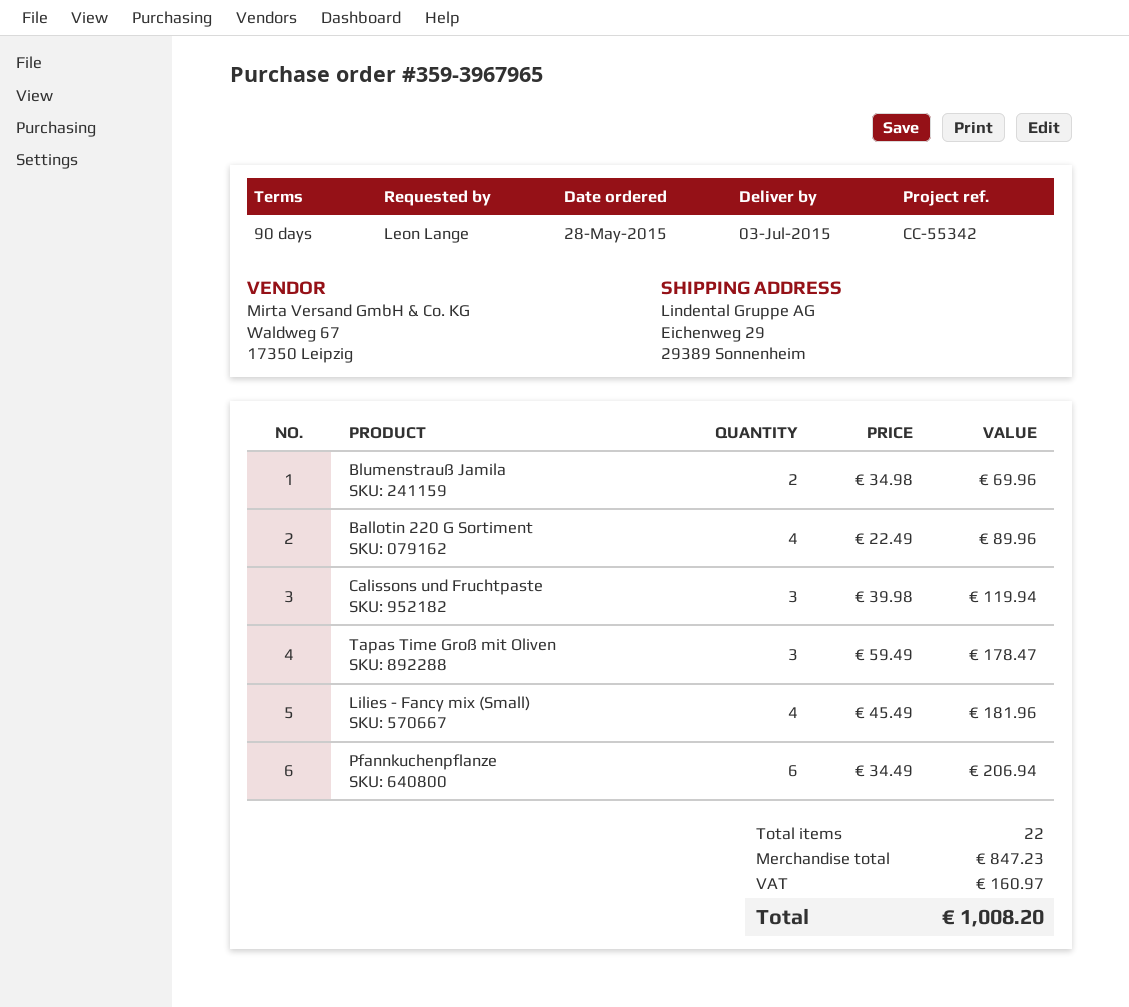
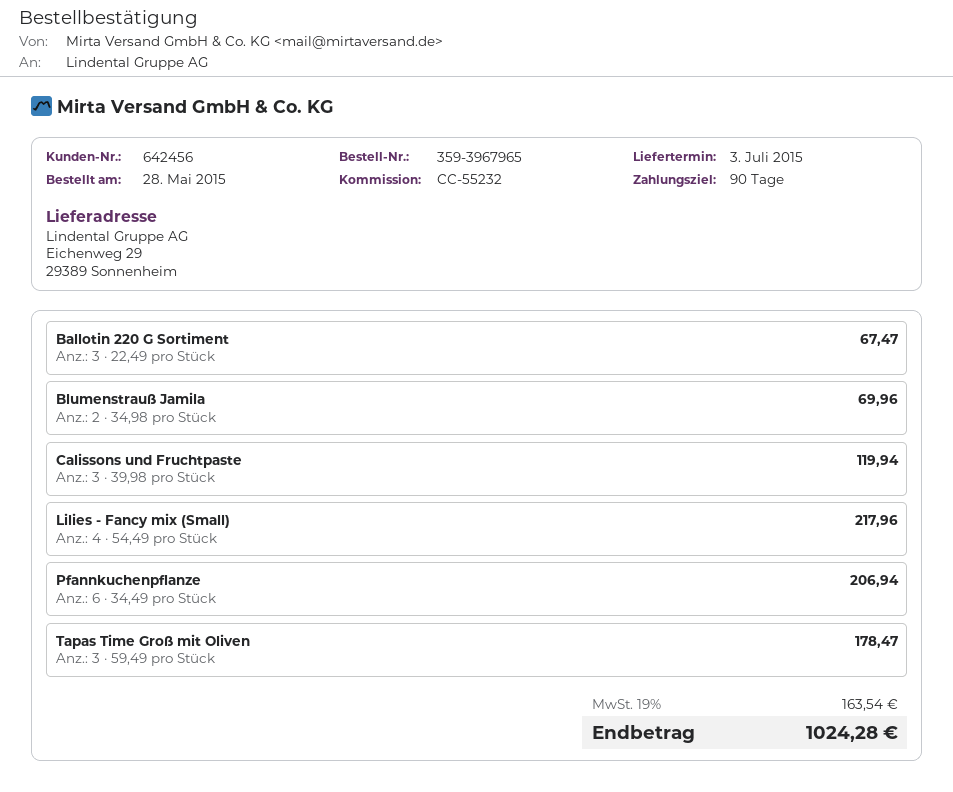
reference: CC-55342 -> CC-55232
Ballotin 220 G Sortiment: 4 x 22.49 = 89.96 -> 3 x 22.49 = 67.47
Lilies - Fancy mix (Small): 4 x 45.49 = 181.96 -> 4 x 54.49 = 217.96
tax: 160.97 -> 163.54
total: 1008.20 -> 1024.28

